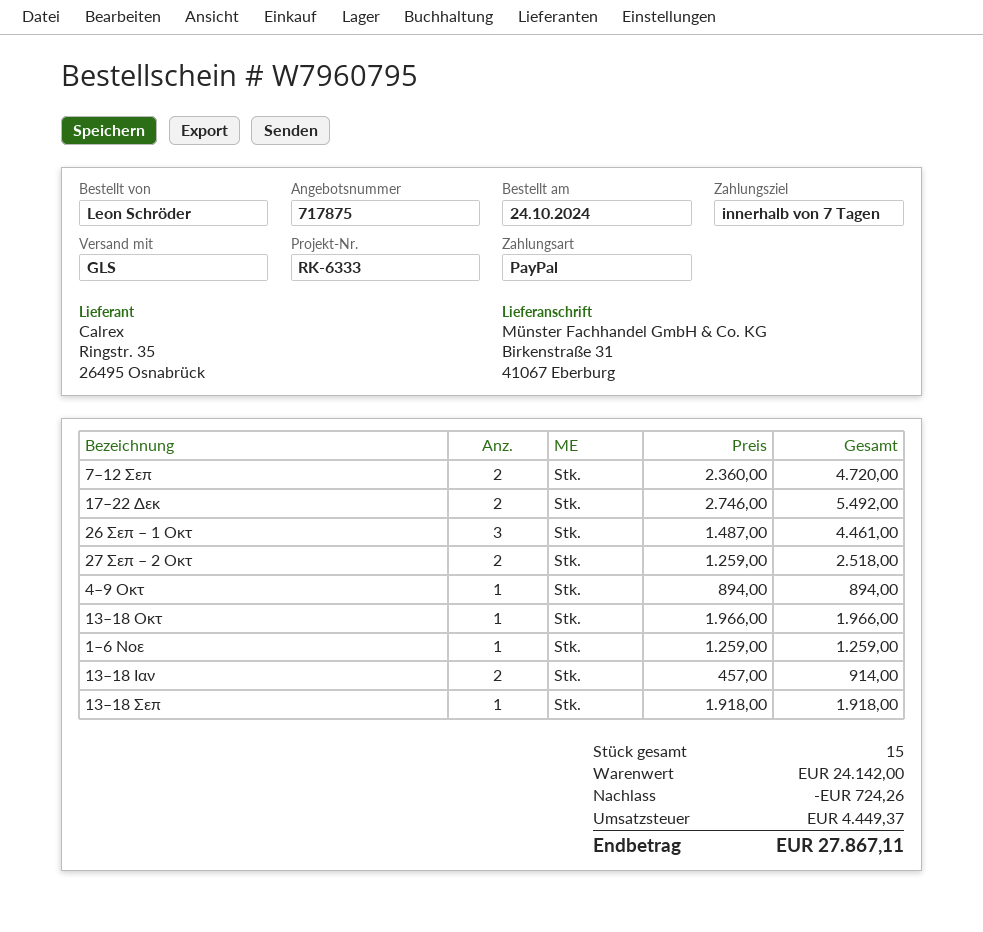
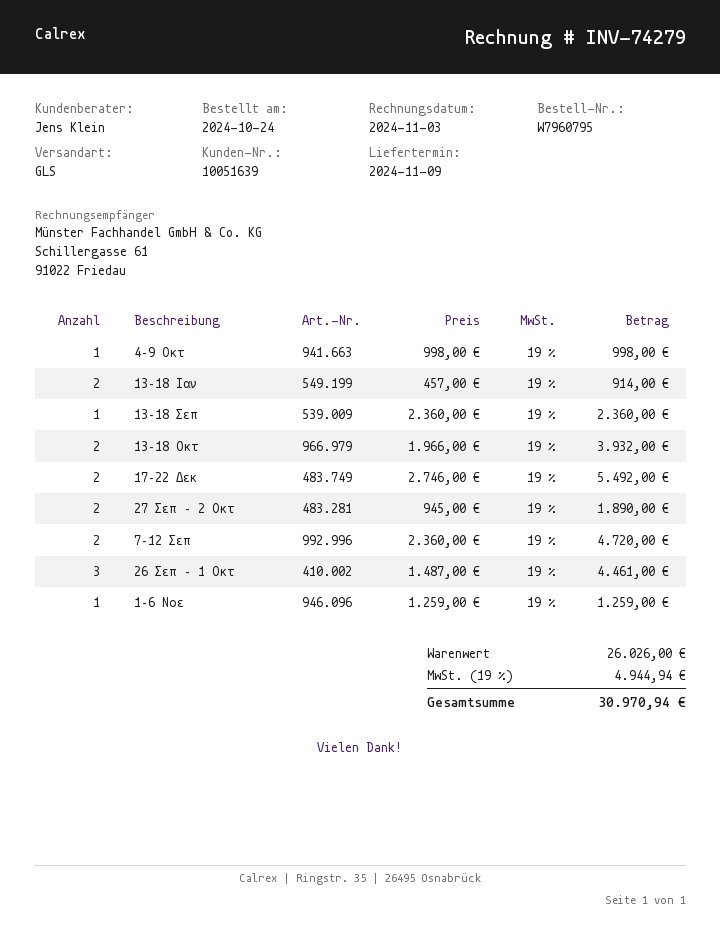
27 Σεπ – 2 Οκτ: 2 x 1259.00 = 2518.00 -> 2 x 945.00 = 1890.00
4–9 Οκτ: 1 x 894.00 = 894.00 -> 1 x 998.00 = 998.00
13–18 Οκτ: 1 x 1966.00 = 1966.00 -> 2 x 1966.00 = 3932.00
13–18 Σεπ: 1 x 1918.00 = 1918.00 -> 1 x 2360.00 = 2360.00
subtotal: 24142.00 -> 26026.00
discount: 724.26 -> none
tax: 4449.37 -> 4944.94
total: 27867.11 -> 30970.94

